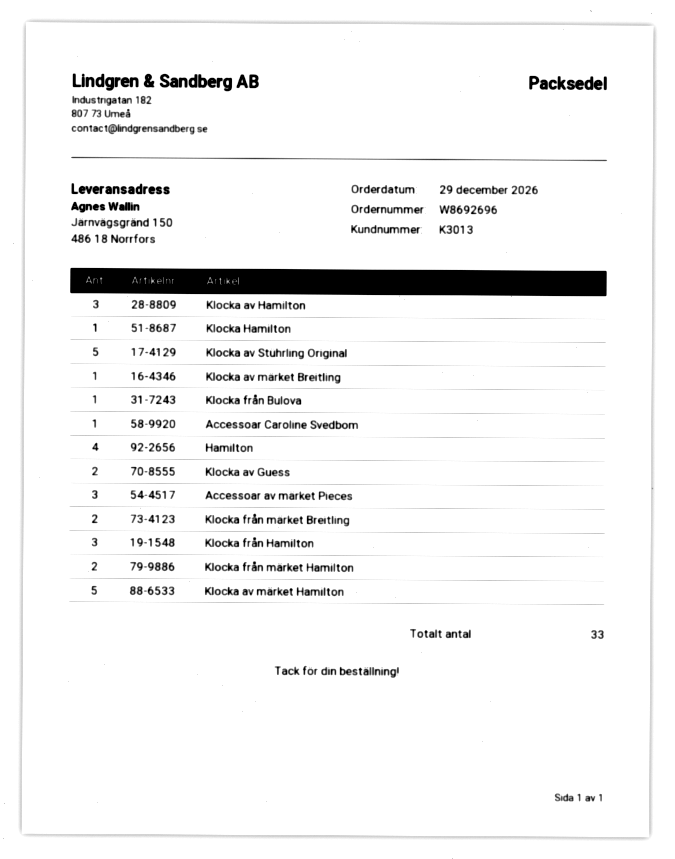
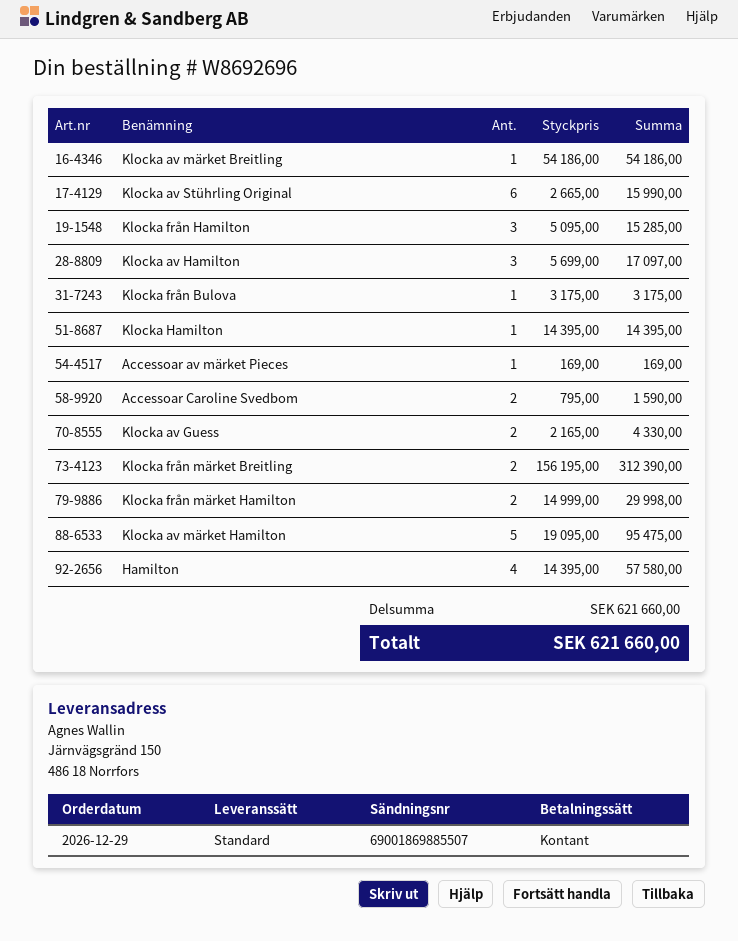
Klocka av Stührling Original: 5 -> 6
Accessoar Caroline Svedbom: 1 -> 2
Accessoar av märket Pieces: 3 -> 1

